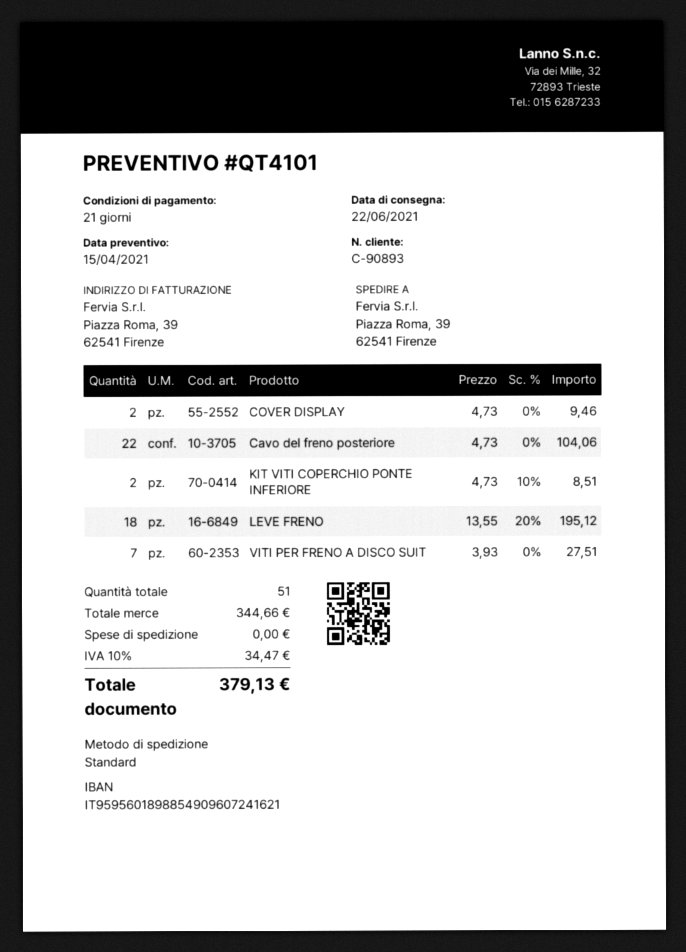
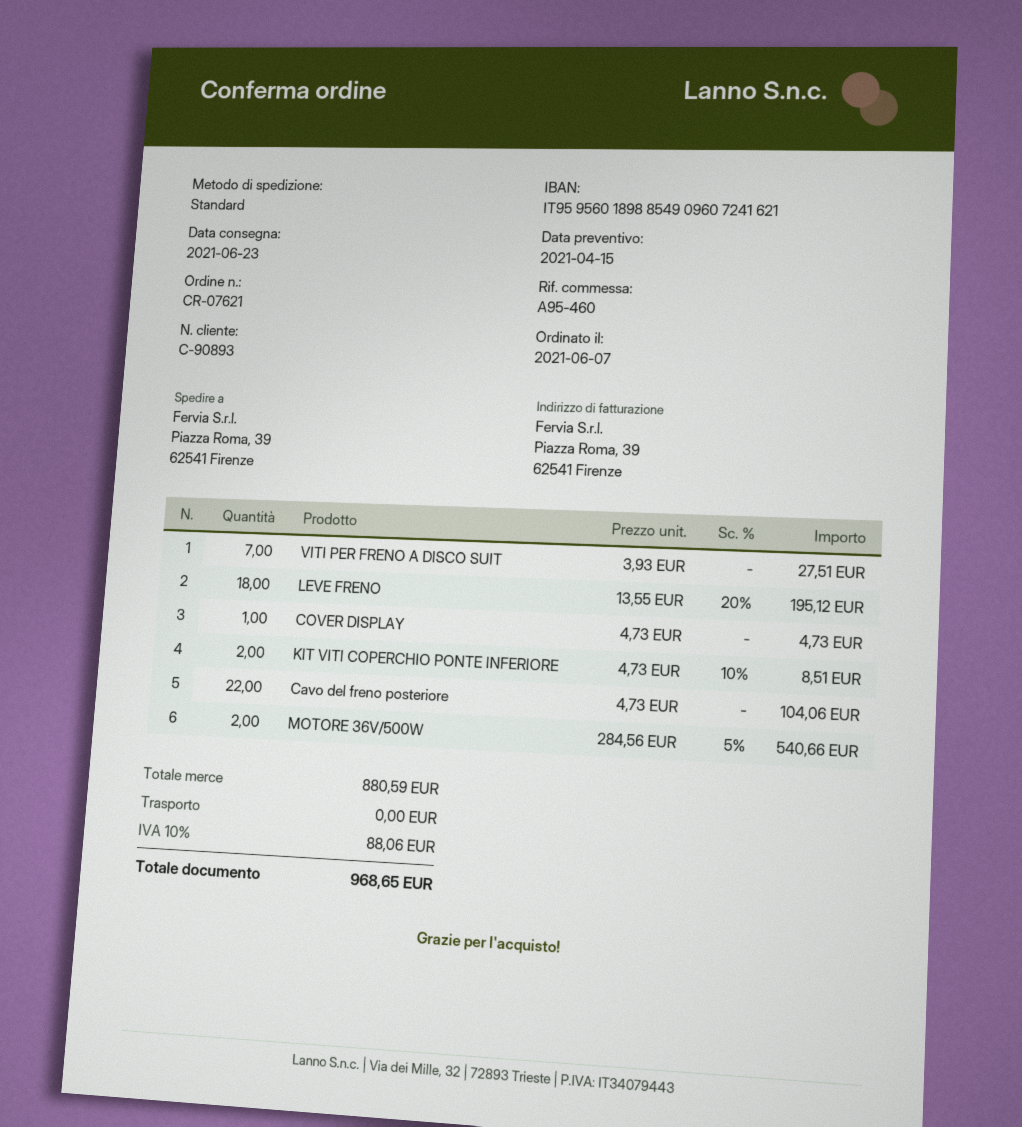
delivery date: 2021-06-22 -> 2021-06-23
COVER DISPLAY: 2 x 4.73 = 9.46 -> 1 x 4.73 = 4.73
MOTORE 36V/500W: none -> 2 x 284.56 - 5% = 540.66
subtotal: 344.66 -> 880.59
tax: 10% = 34.47 -> 10% = 88.06
total: 379.13 -> 968.65

